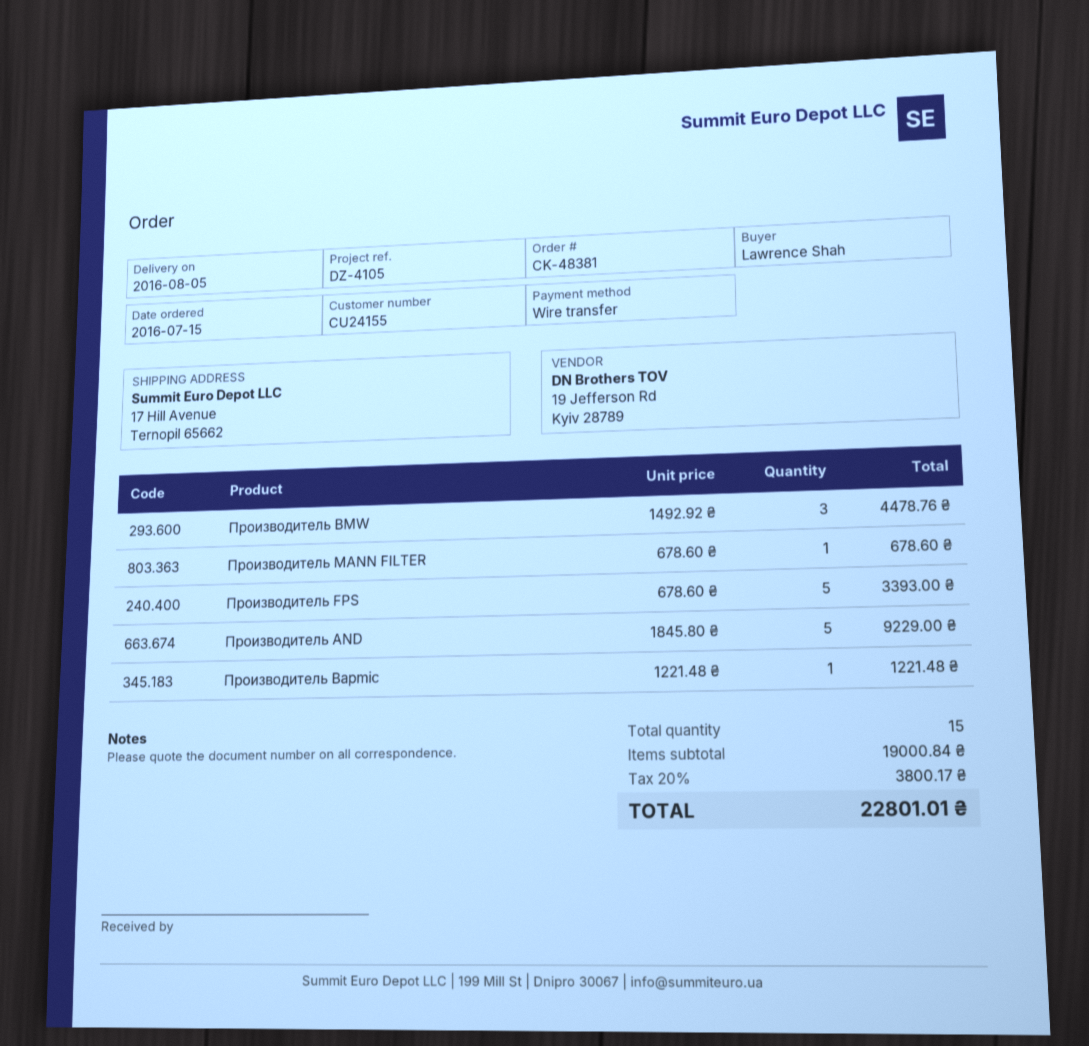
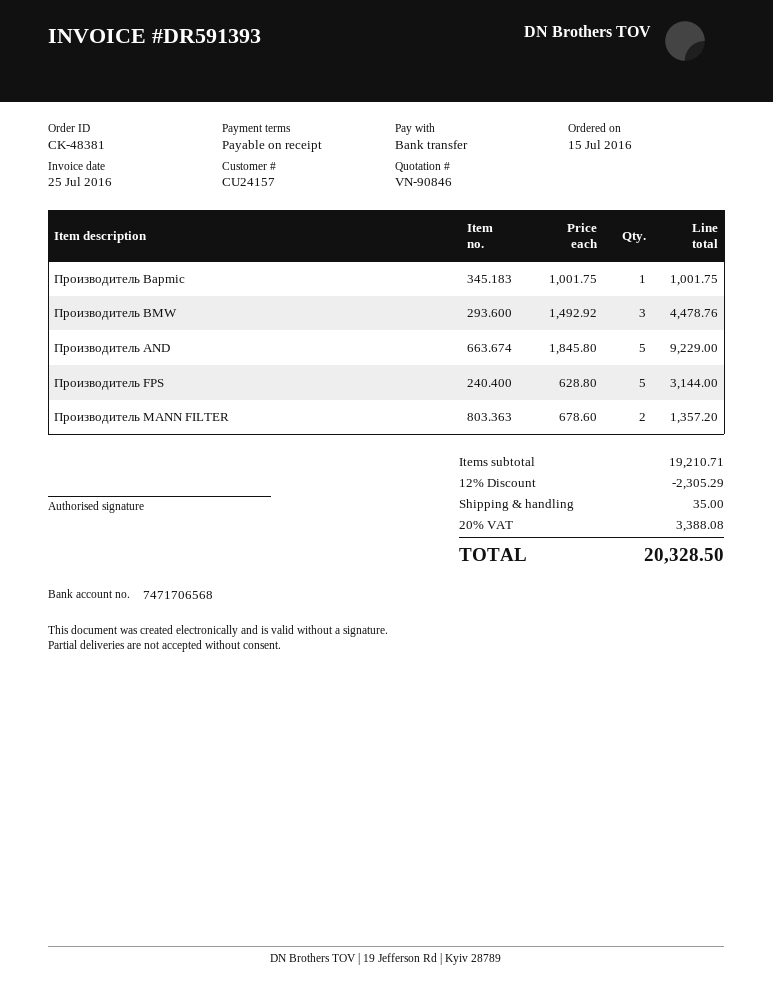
customer number: CU24155 -> CU24157
Производитель MANN FILTER: 1 x 678.60 = 678.60 -> 2 x 678.60 = 1357.20
Производитель FPS: 5 x 678.60 = 3393.00 -> 5 x 628.80 = 3144.00
Производитель Bapmic: 1 x 1221.48 = 1221.48 -> 1 x 1001.75 = 1001.75
subtotal: 19000.84 -> 19210.71
discount: none -> 12% = 2305.29
shipping: none -> 35.00
tax: 20% = 3800.17 -> 20% = 3388.08
total: 22801.01 -> 20328.50

